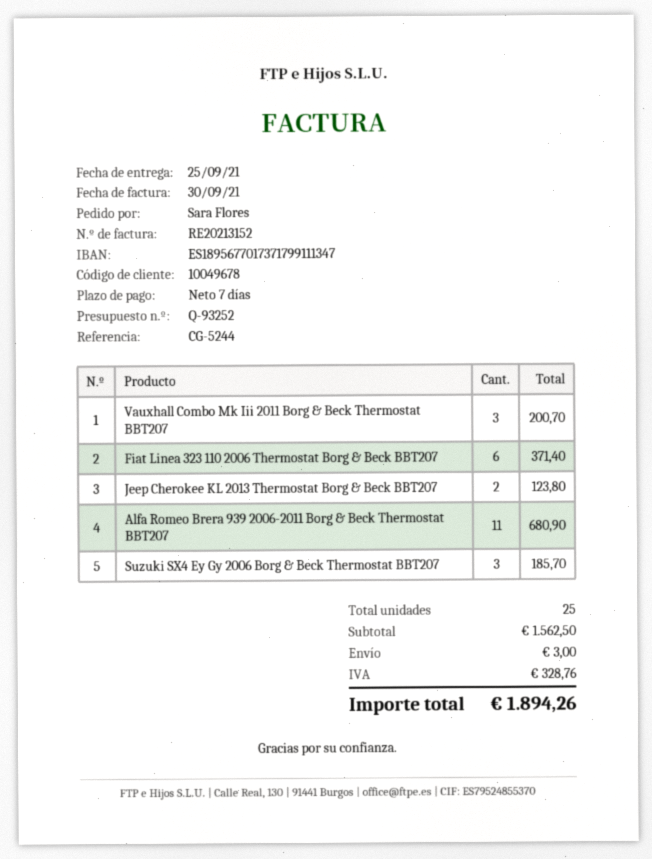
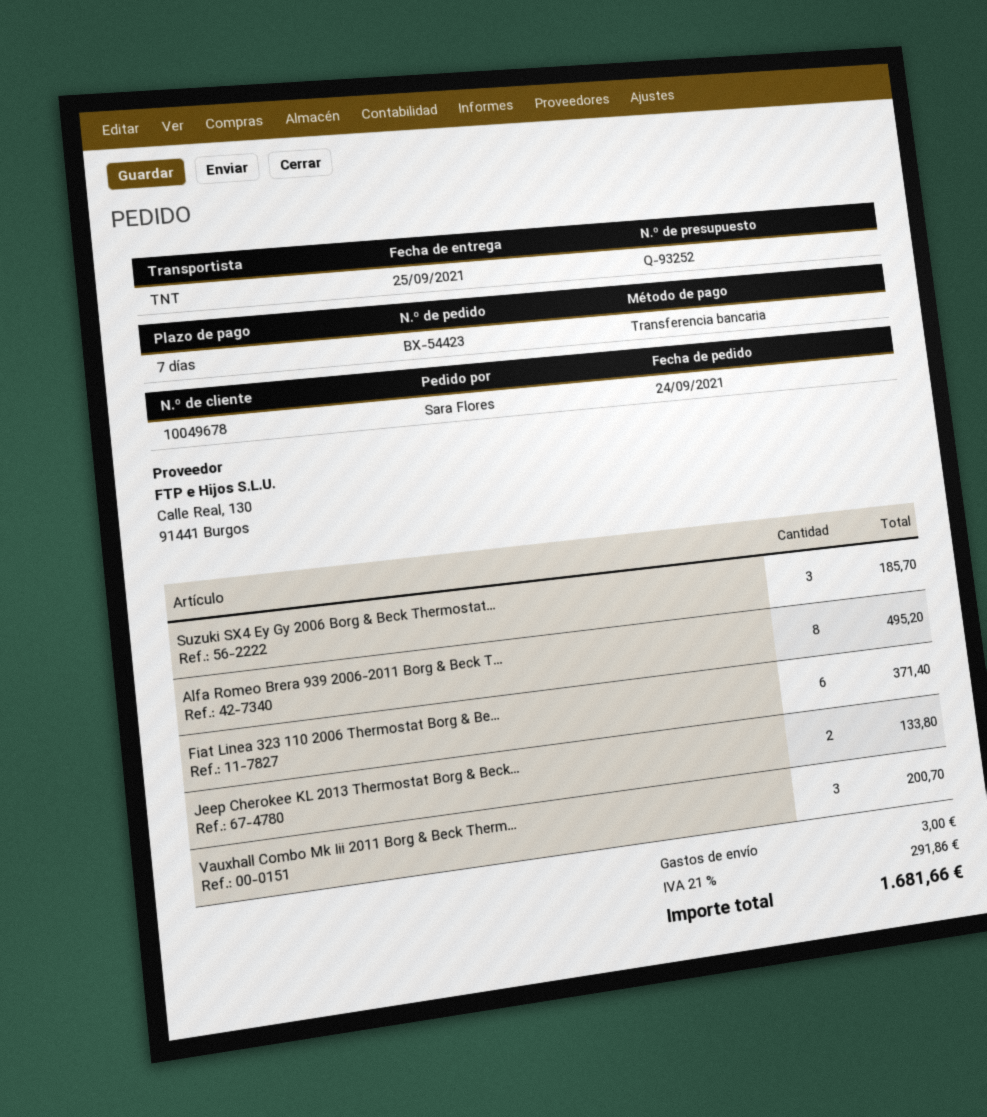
Jeep Cherokee KL 2013 Thermostat Borg & Beck BBT207: 2 for 123.80 -> 2 for 133.80
Alfa Romeo Brera 939 2006-2011 Borg & Beck Thermostat BBT207: 11 for 680.90 -> 8 for 495.20
tax: 328.76 -> 291.86
total: 1894.26 -> 1681.66

